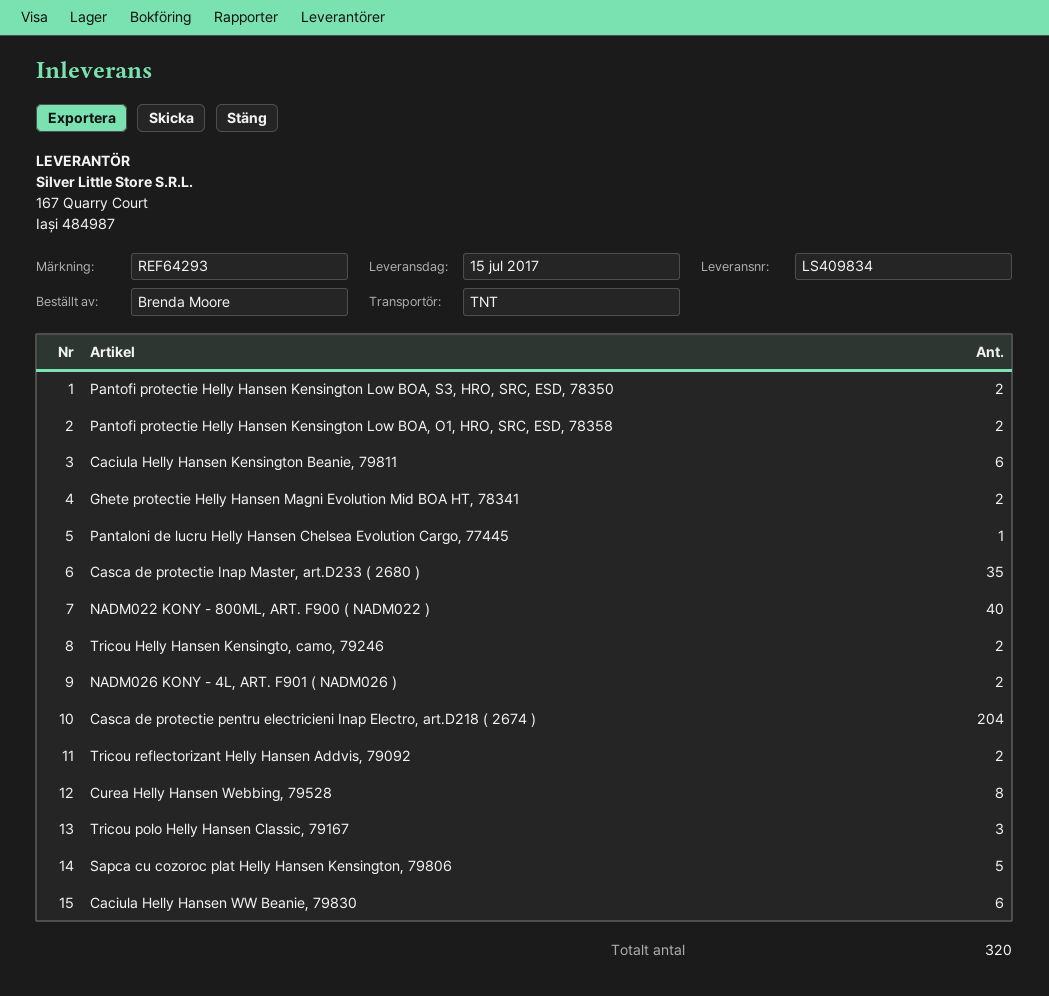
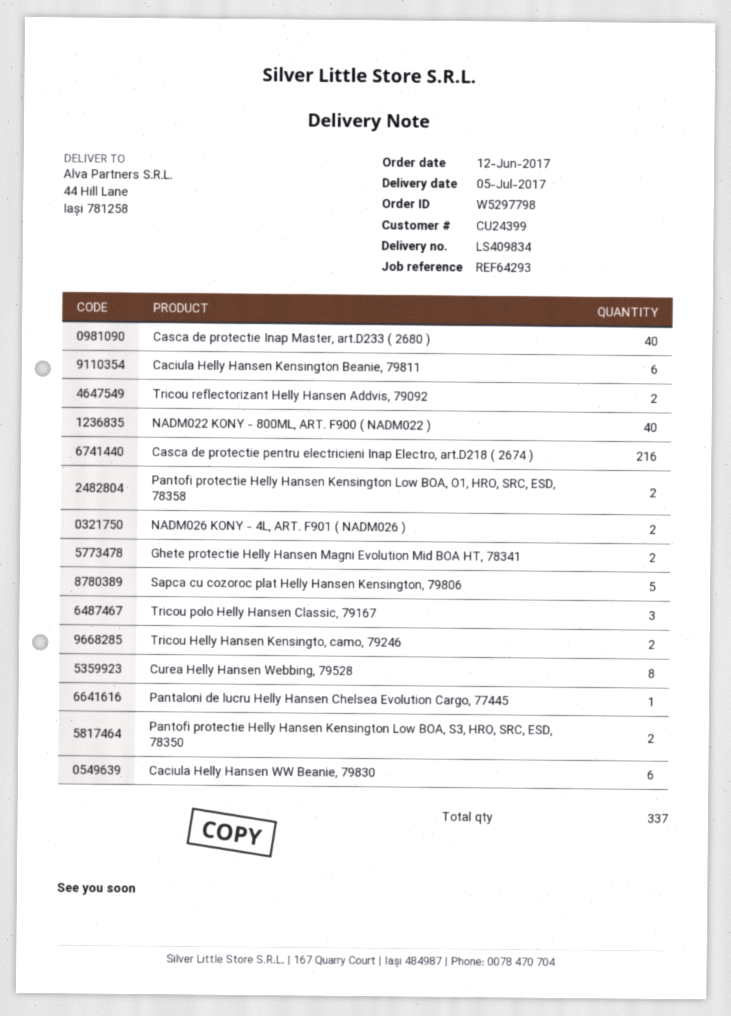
delivery date: 2017-07-15 -> 2017-07-05
Casca de protectie Inap Master, art.D233 ( 2680 ): 35 -> 40
Casca de protectie pentru electricieni Inap Electro, art.D218 ( 2674 ): 204 -> 216
total quantity: 320 -> 337

